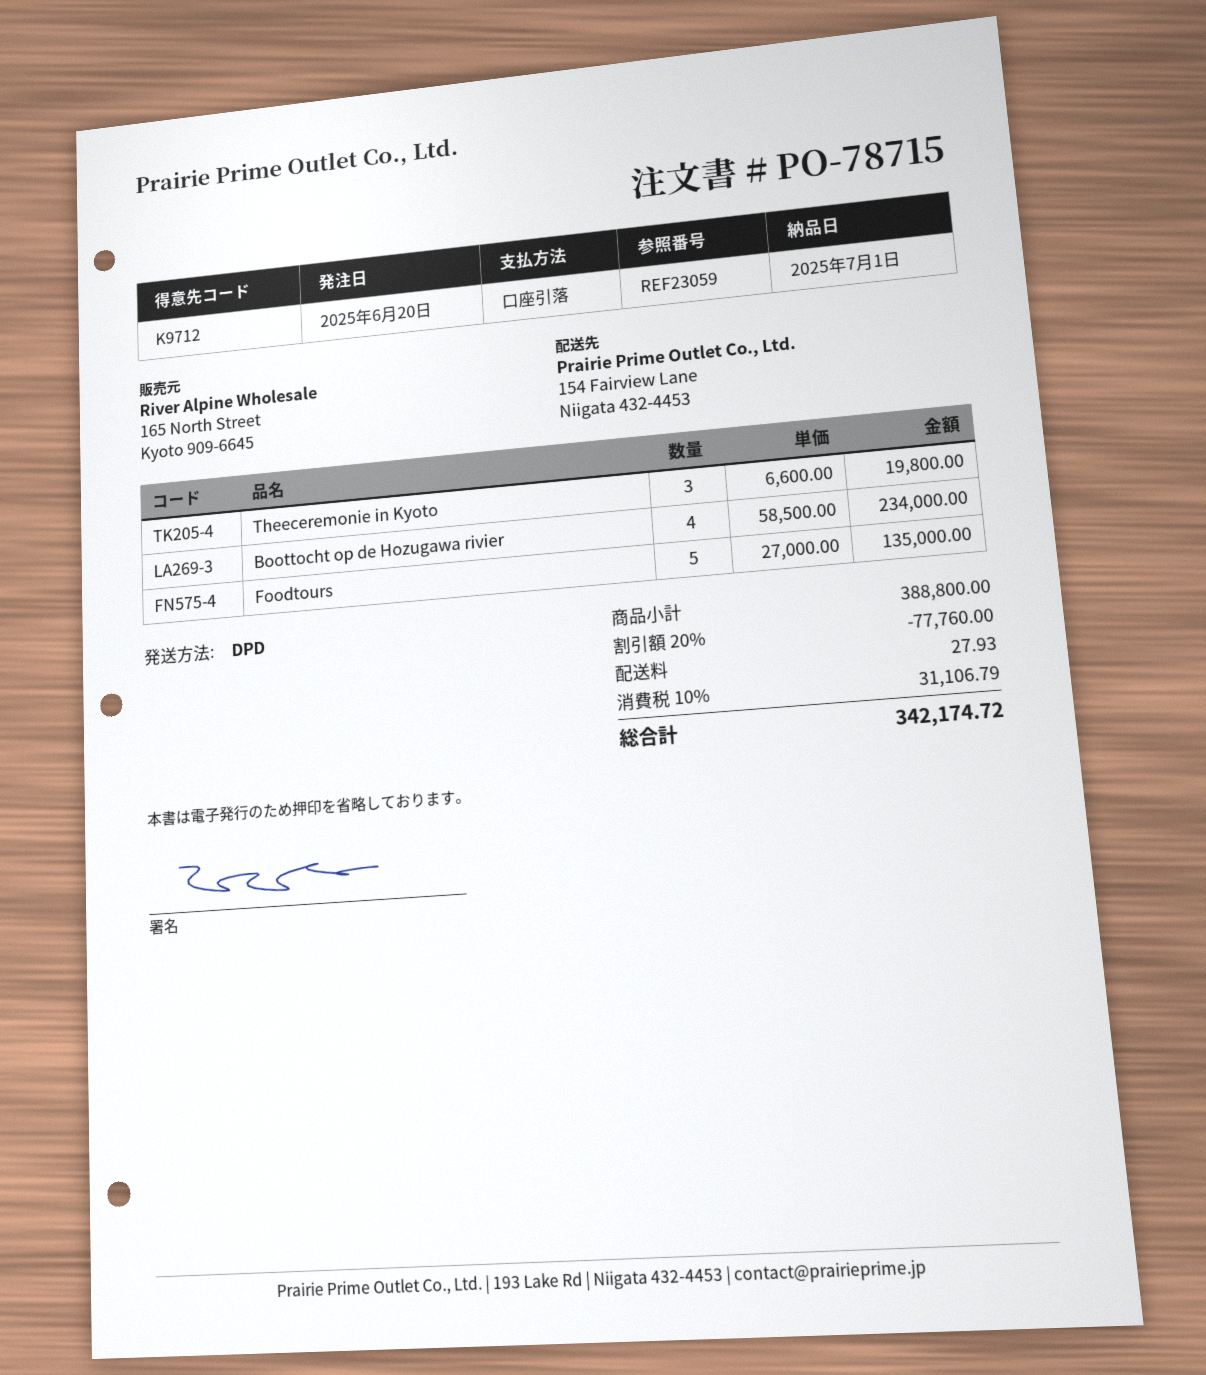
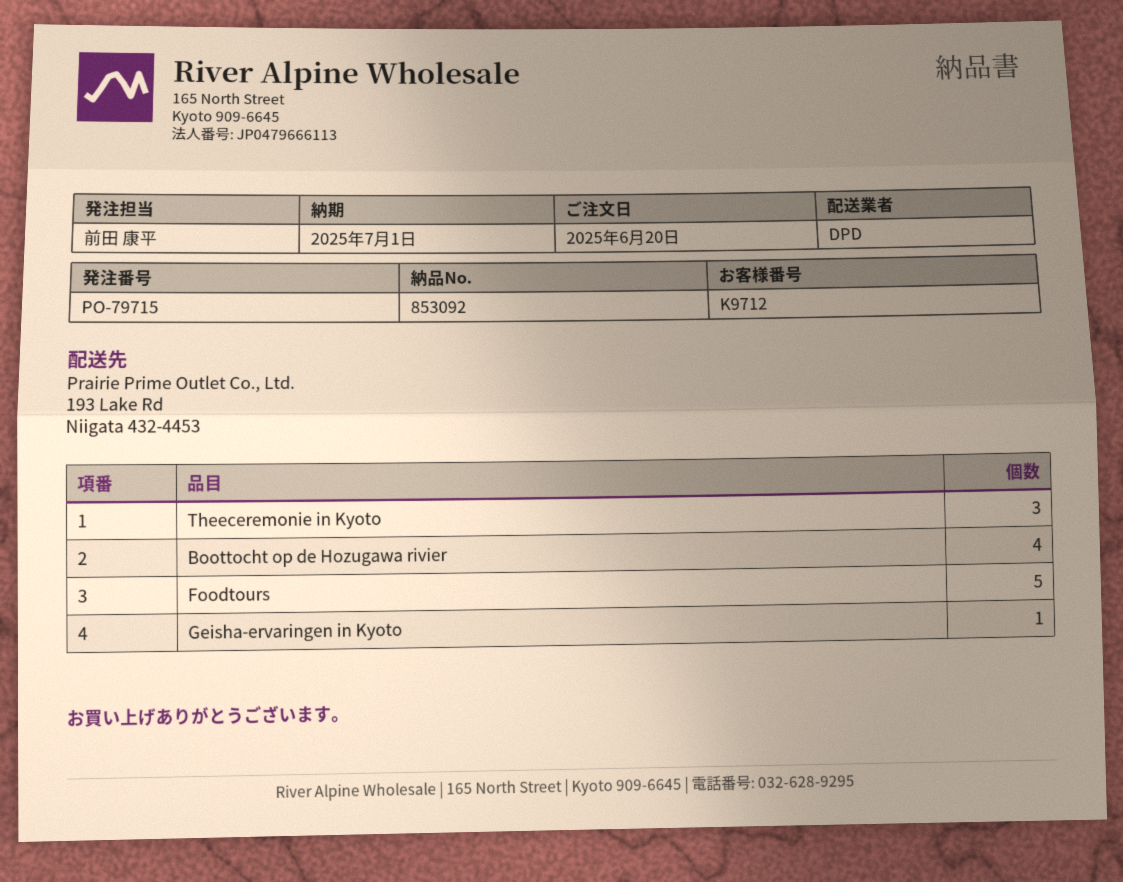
order number: PO-78715 -> PO-79715
ship to: 154 Fairview Lane, Niigata 432-4453 -> 193 Lake Rd, Niigata 432-4453
Geisha-ervaringen in Kyoto: none -> 1

